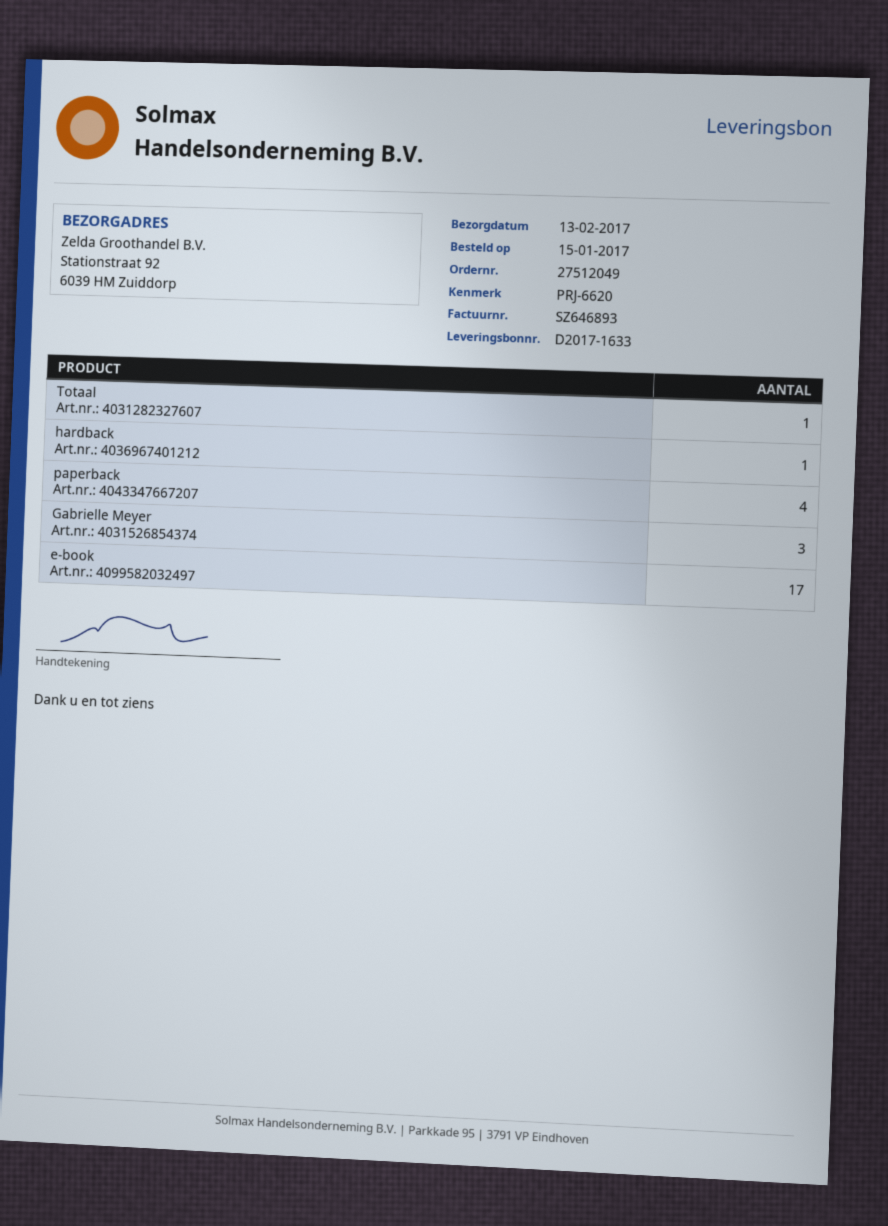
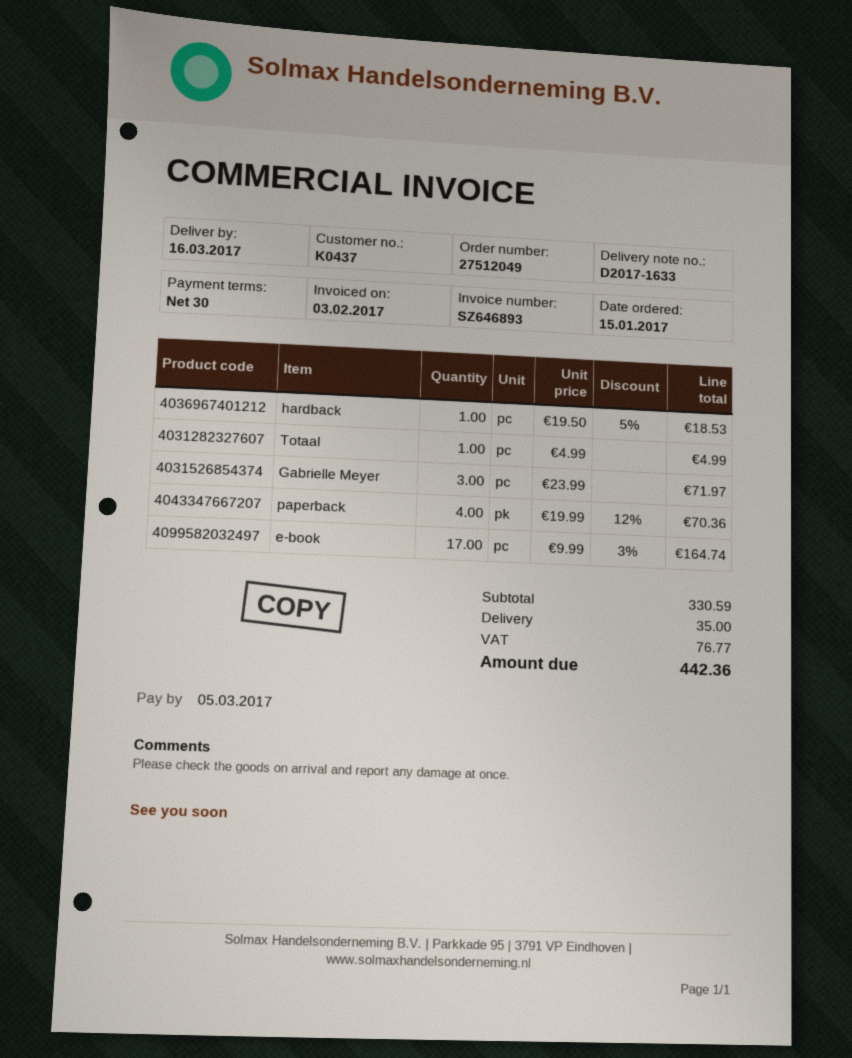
delivery date: 2017-02-13 -> 2017-03-16

